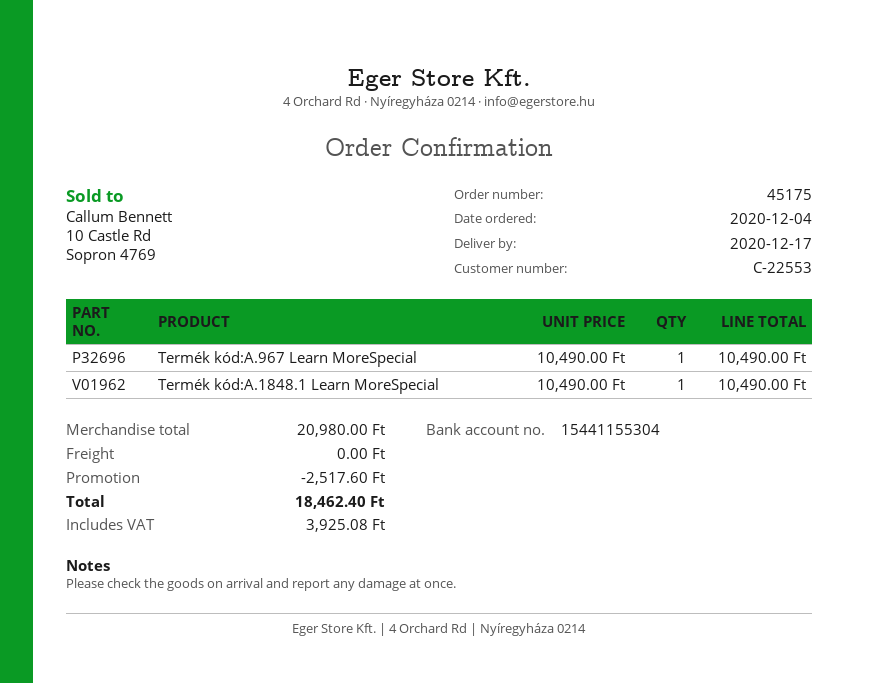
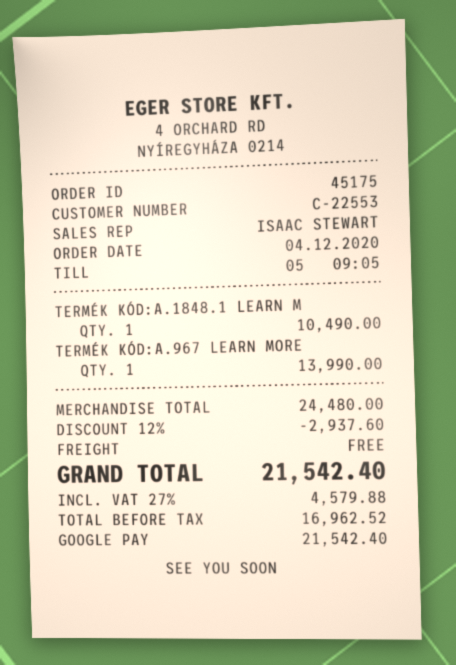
Termék kód:A.967 Learn MoreSpecial: 1 for 10490.00 -> 1 for 13990.00
subtotal: 20980.00 -> 24480.00
discount: 2517.60 -> 2937.60
tax: 3925.08 -> 4579.88
total: 18462.40 -> 21542.40

